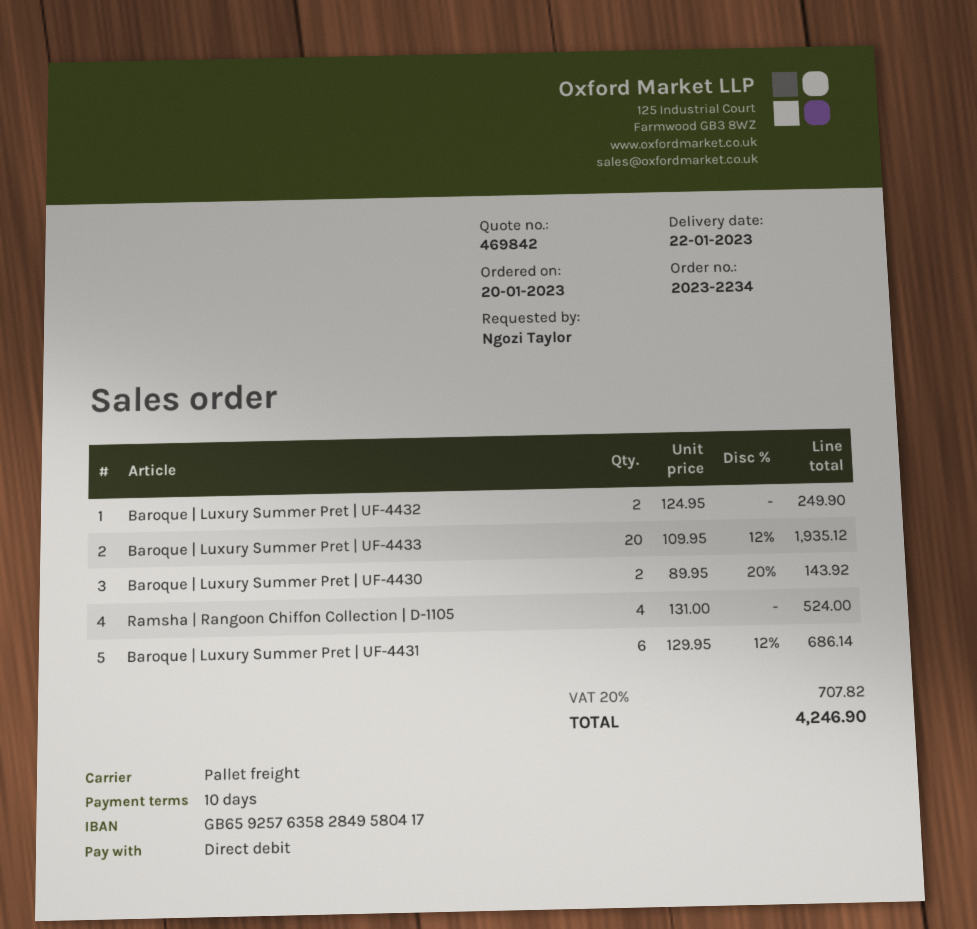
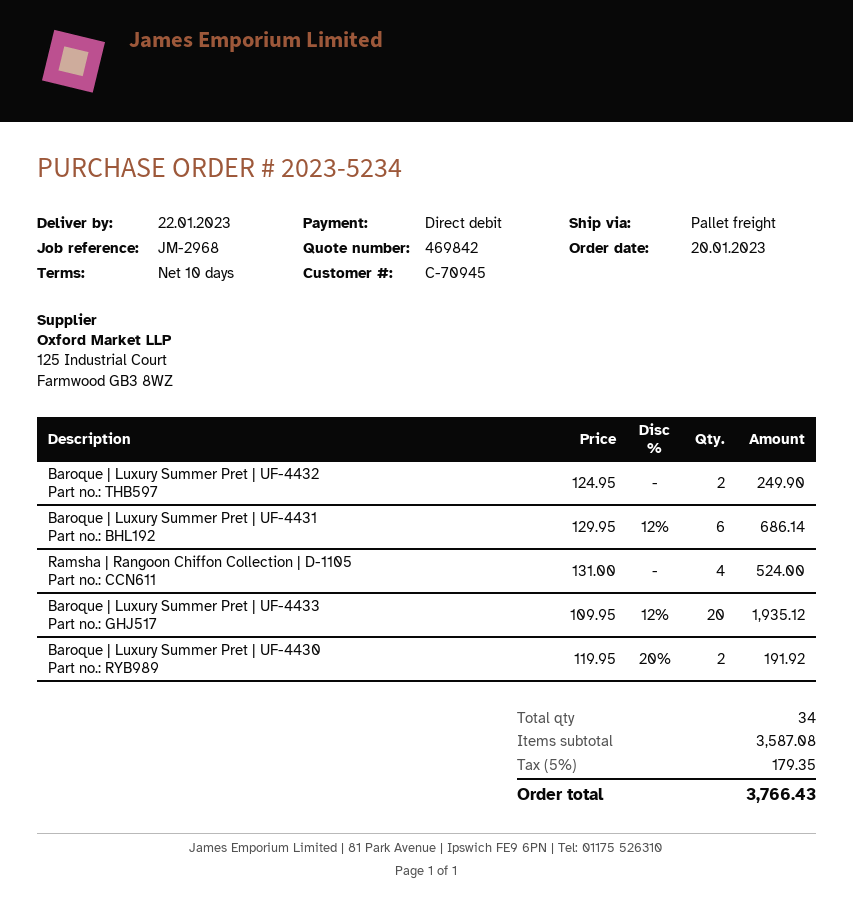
order number: 2023-2234 -> 2023-5234
Baroque | Luxury Summer Pret | UF-4430: 2 x 89.95 - 20% = 143.92 -> 2 x 119.95 - 20% = 191.92
tax: 20% = 707.82 -> 5% = 179.35
total: 4246.90 -> 3766.43

